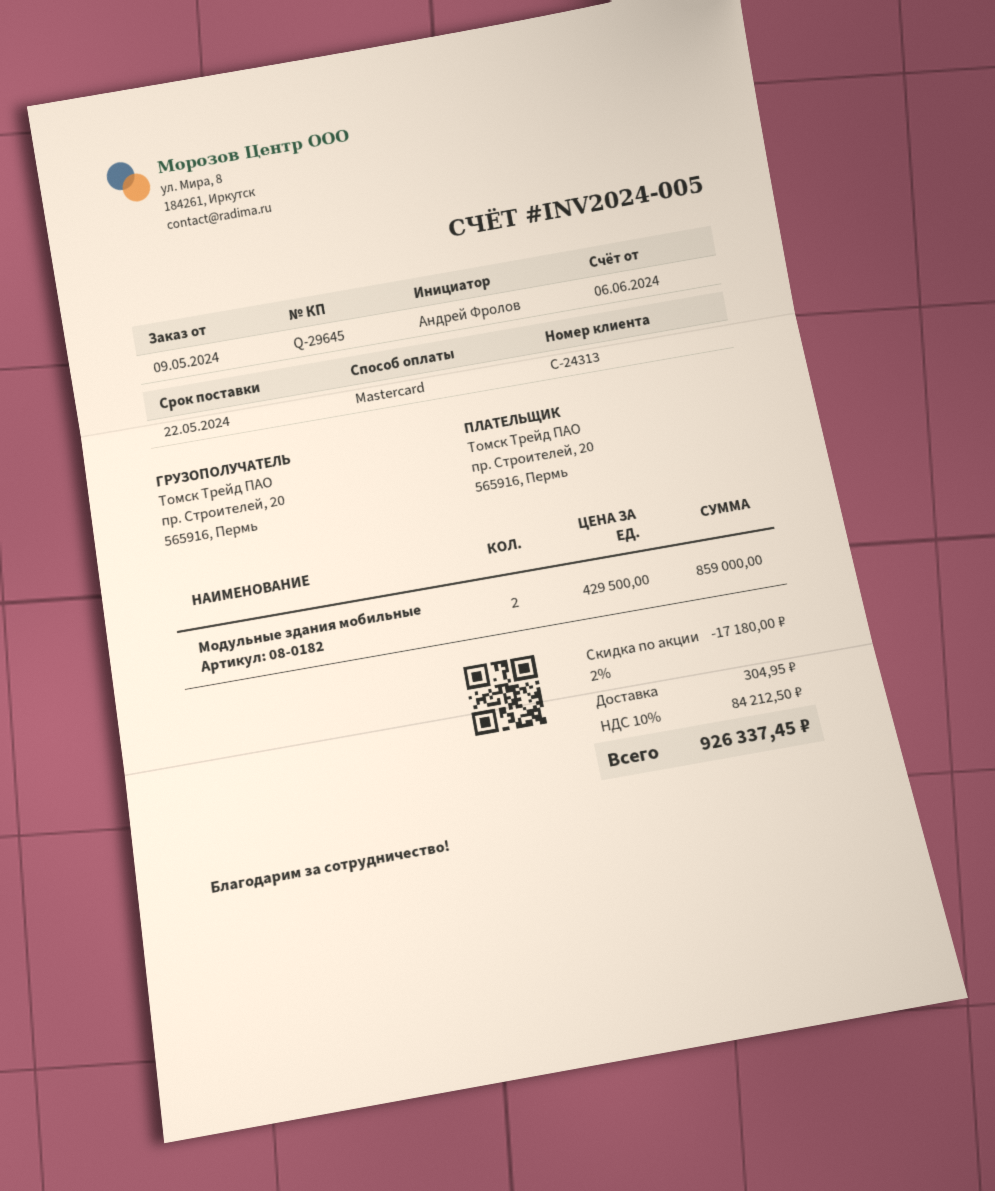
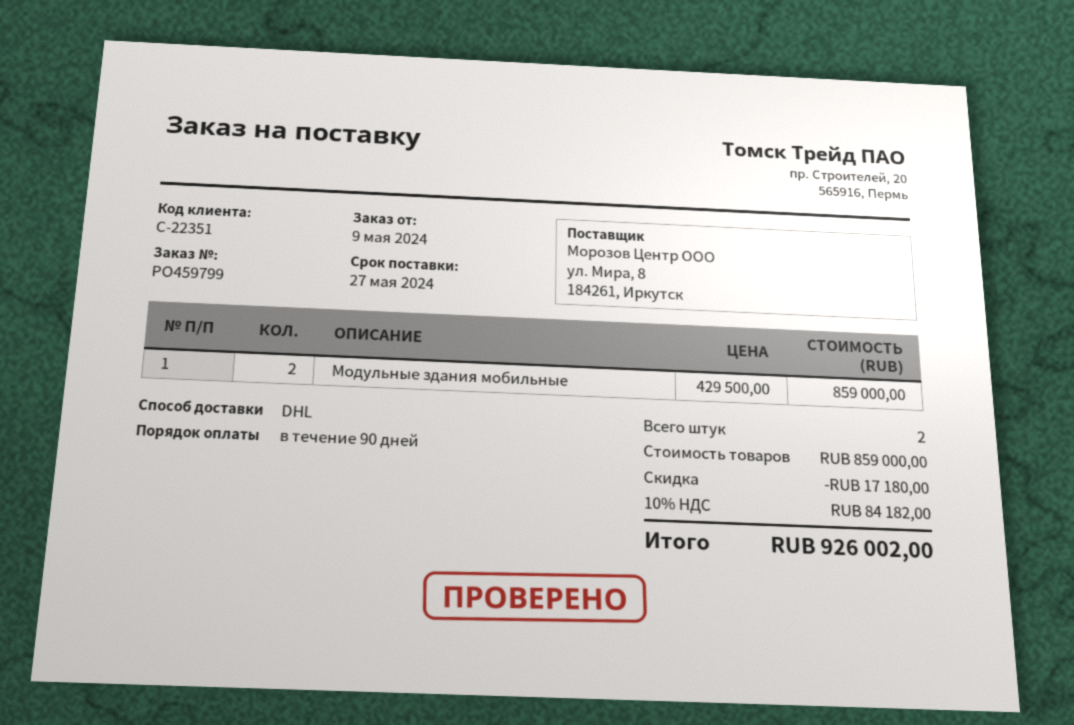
delivery date: 2024-05-22 -> 2024-05-27
customer number: C-24313 -> C-22351
shipping: 304.95 -> none
tax: 10% = 84212.50 -> 10% = 84182.00
total: 926337.45 -> 926002.00

